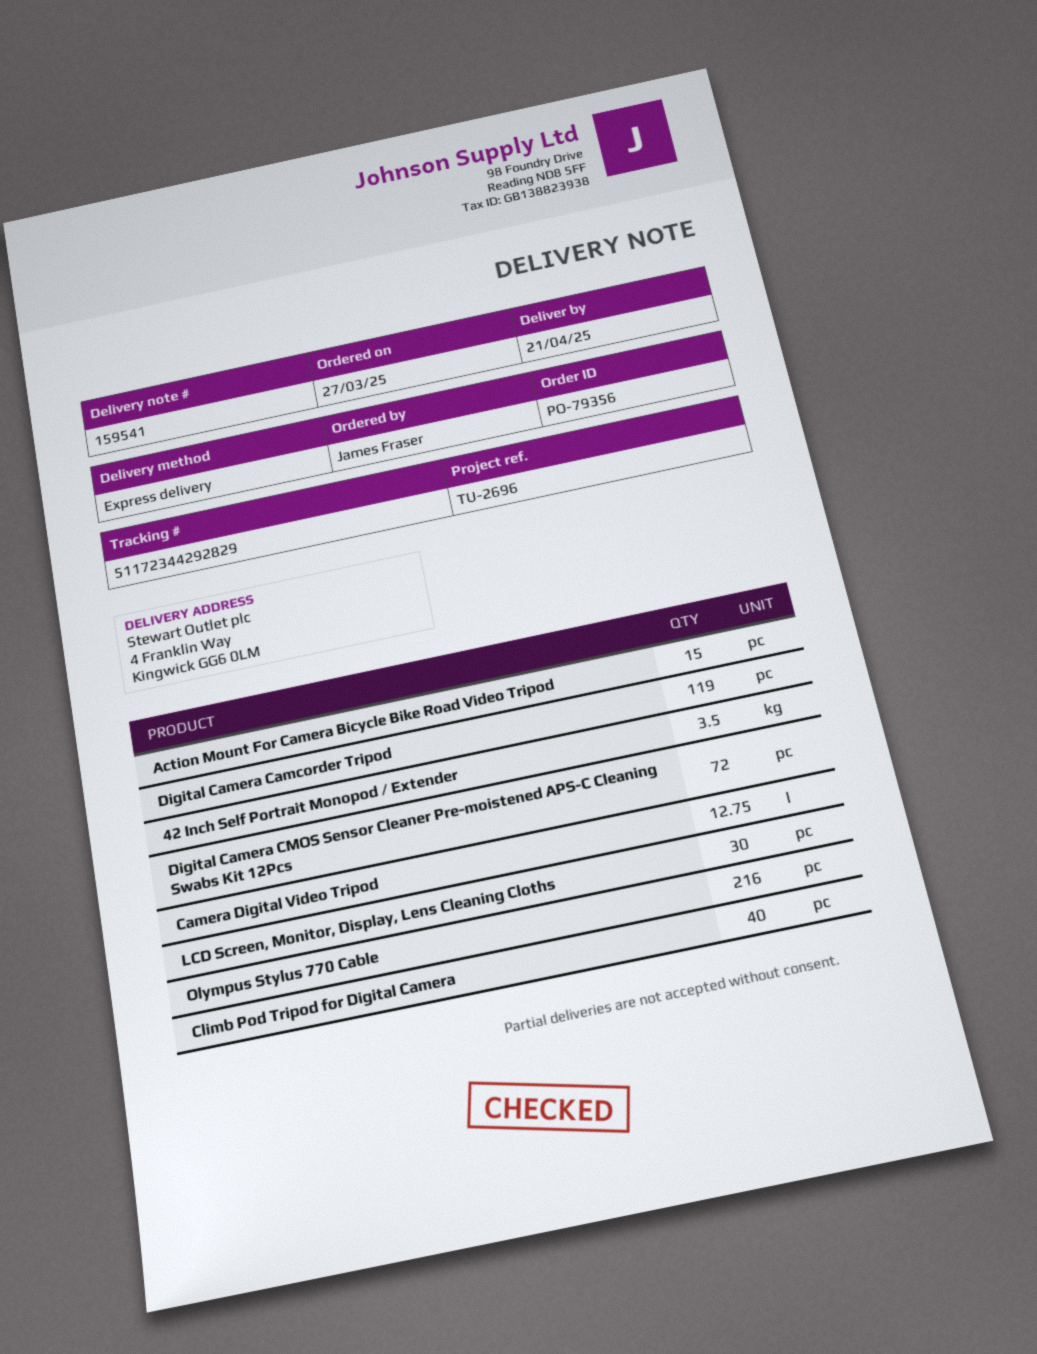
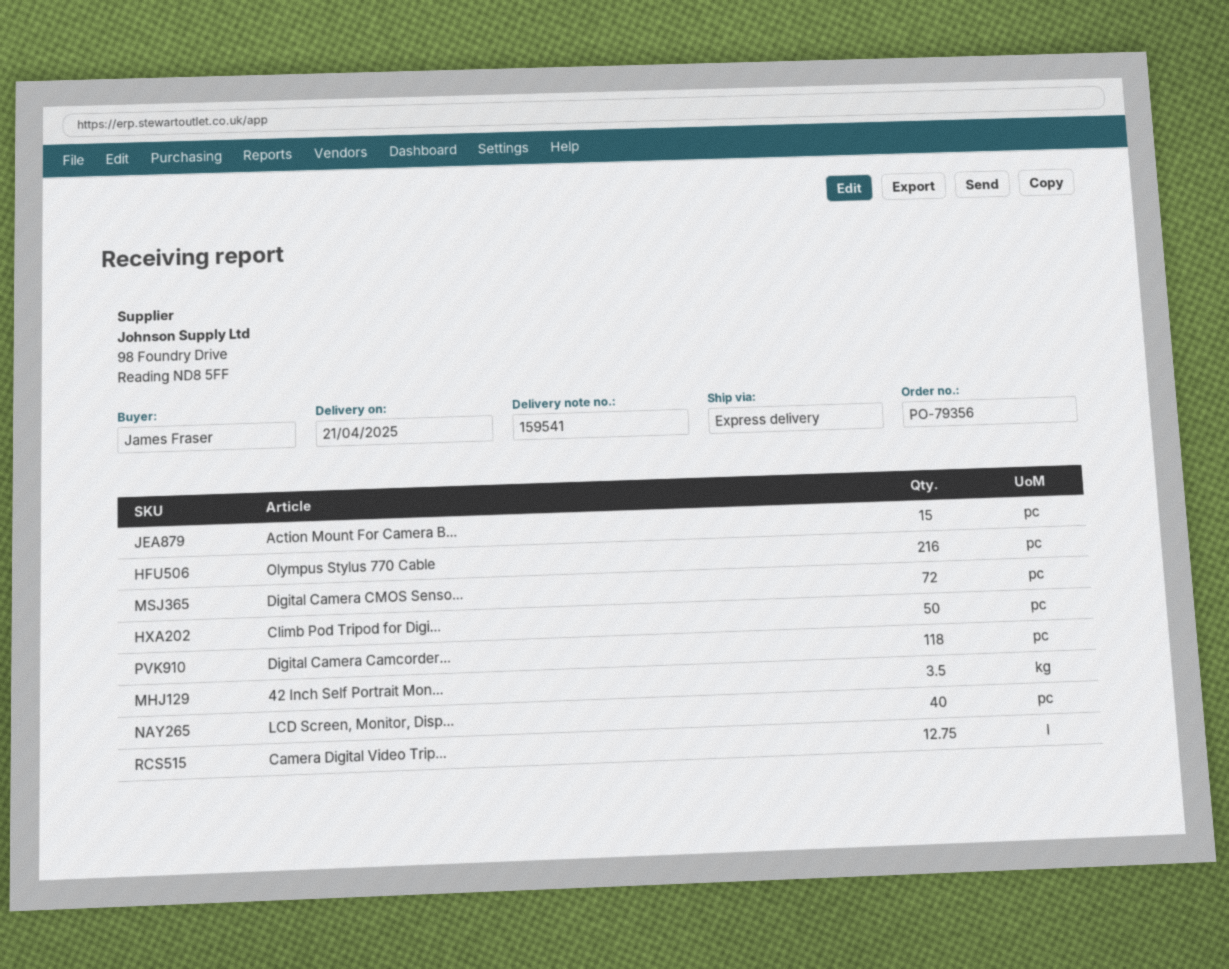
Digital Camera Camcorder Tripod: 119 -> 118
LCD Screen, Monitor, Display, Lens Cleaning Cloths: 30 -> 40
Climb Pod Tripod for Digital Camera: 40 -> 50

